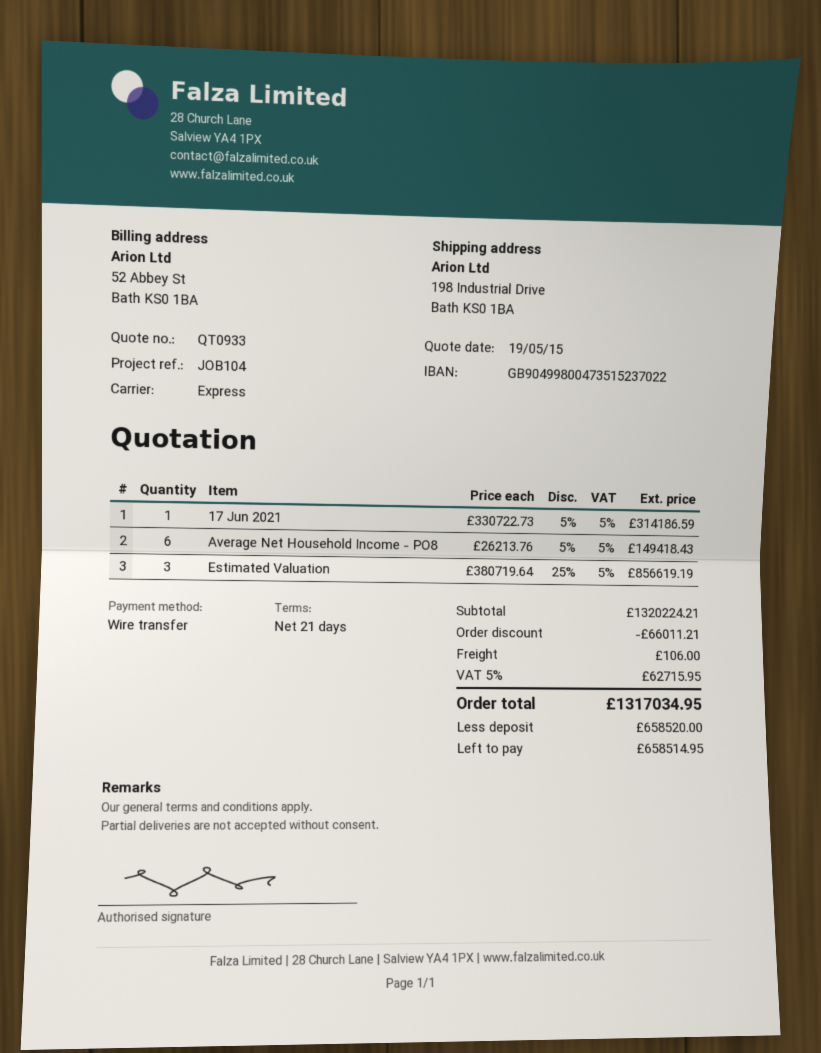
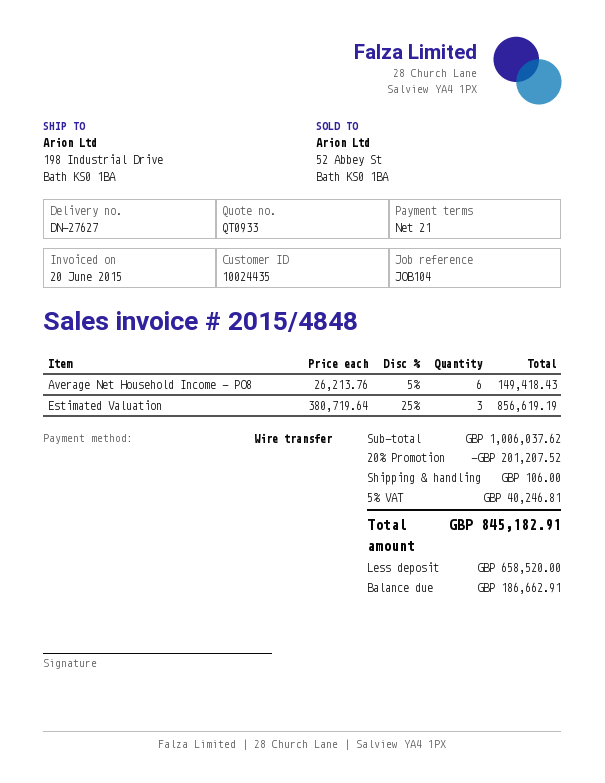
17 Jun 2021: 1 x 330722.73 - 5% = 314186.59 -> none
subtotal: 1320224.21 -> 1006037.62
discount: 66011.21 -> 201207.52
tax: 5% = 62715.95 -> 5% = 40246.81
total: 1317034.95 -> 845182.91
balance: 658514.95 -> 186662.91

